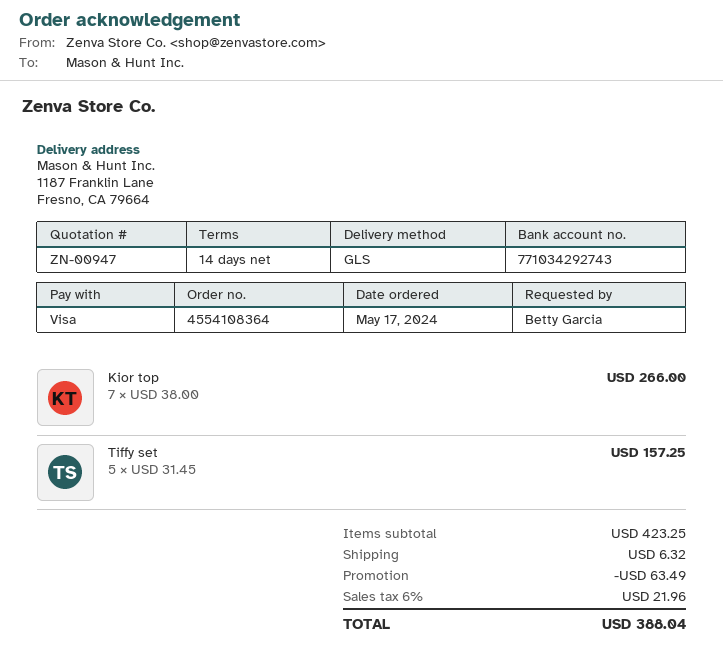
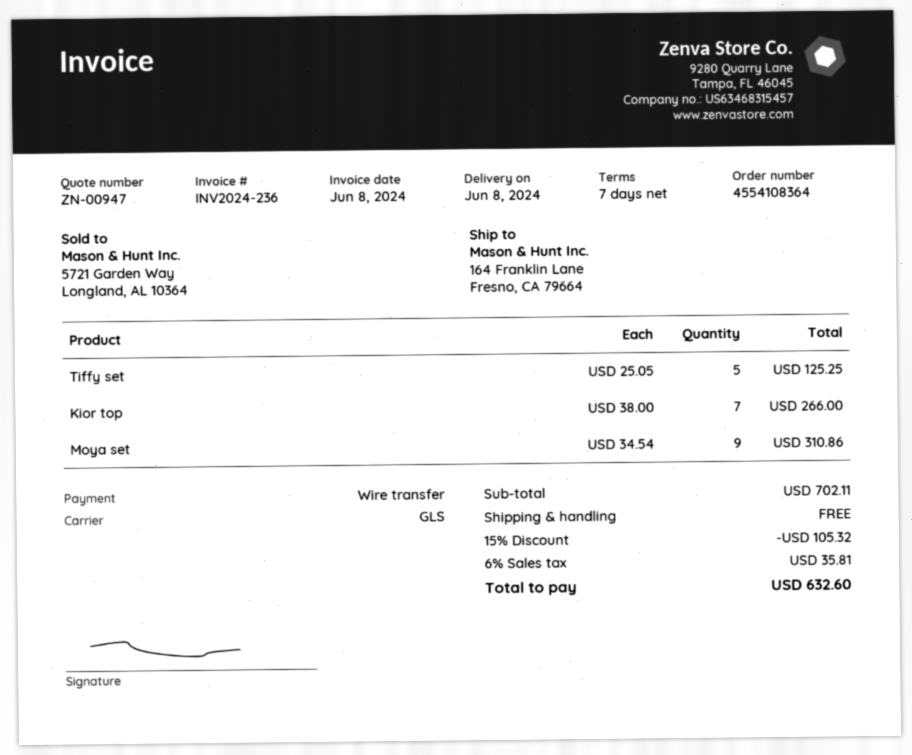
payment terms: 14 days -> 7 days
payment method: Visa -> bank transfer
ship to: 1187 Franklin Lane, Fresno, CA 79664 -> 164 Franklin Lane, Fresno, CA 79664
Tiffy set: 5 x 31.45 = 157.25 -> 5 x 25.05 = 125.25
Moya set: none -> 9 x 34.54 = 310.86
subtotal: 423.25 -> 702.11
discount: 63.49 -> 105.32
shipping: 6.32 -> 0.00
tax: 6% = 21.96 -> 6% = 35.81
total: 388.04 -> 632.60

